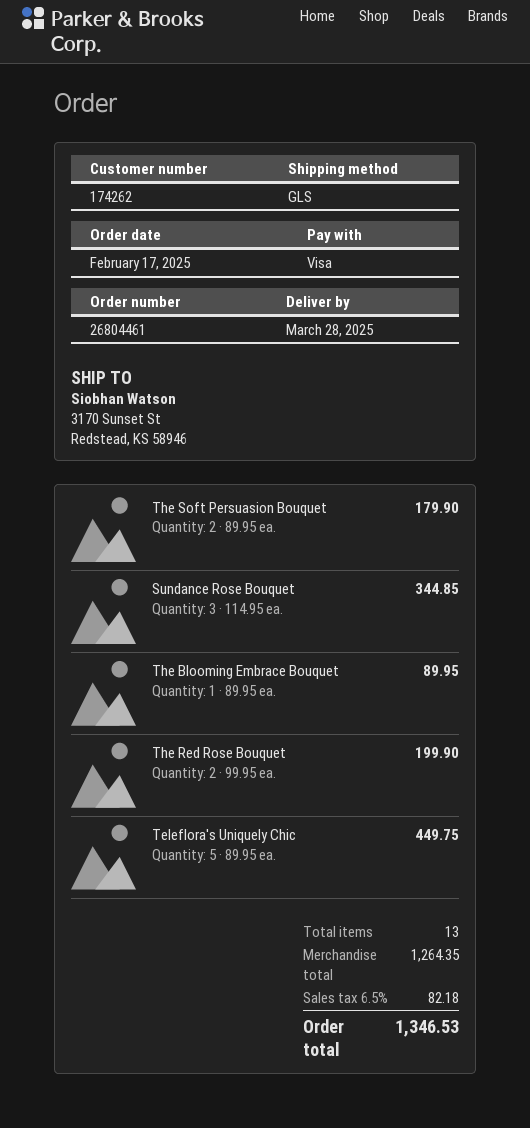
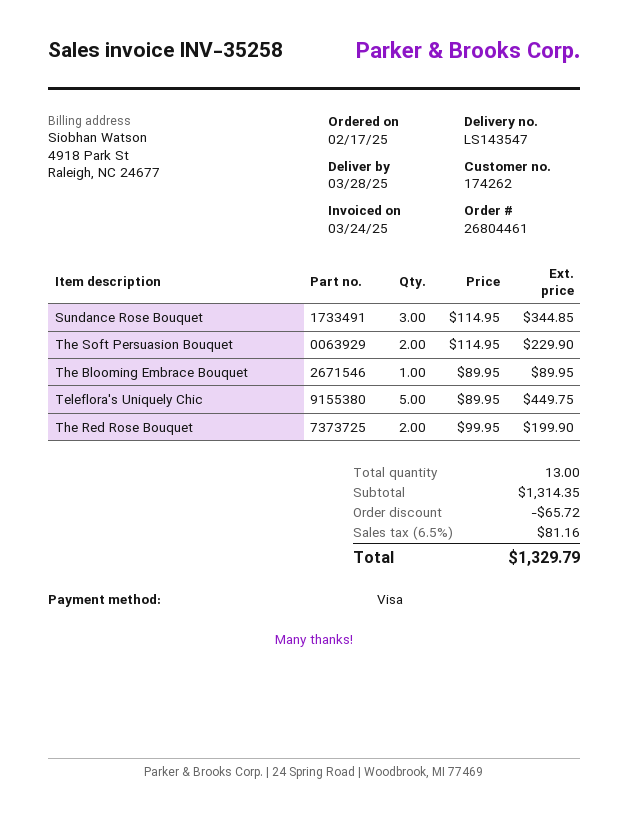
The Soft Persuasion Bouquet: 2 x 89.95 = 179.90 -> 2 x 114.95 = 229.90
subtotal: 1264.35 -> 1314.35
discount: none -> 65.72
tax: 6.5% = 82.18 -> 6.5% = 81.16
total: 1346.53 -> 1329.79

